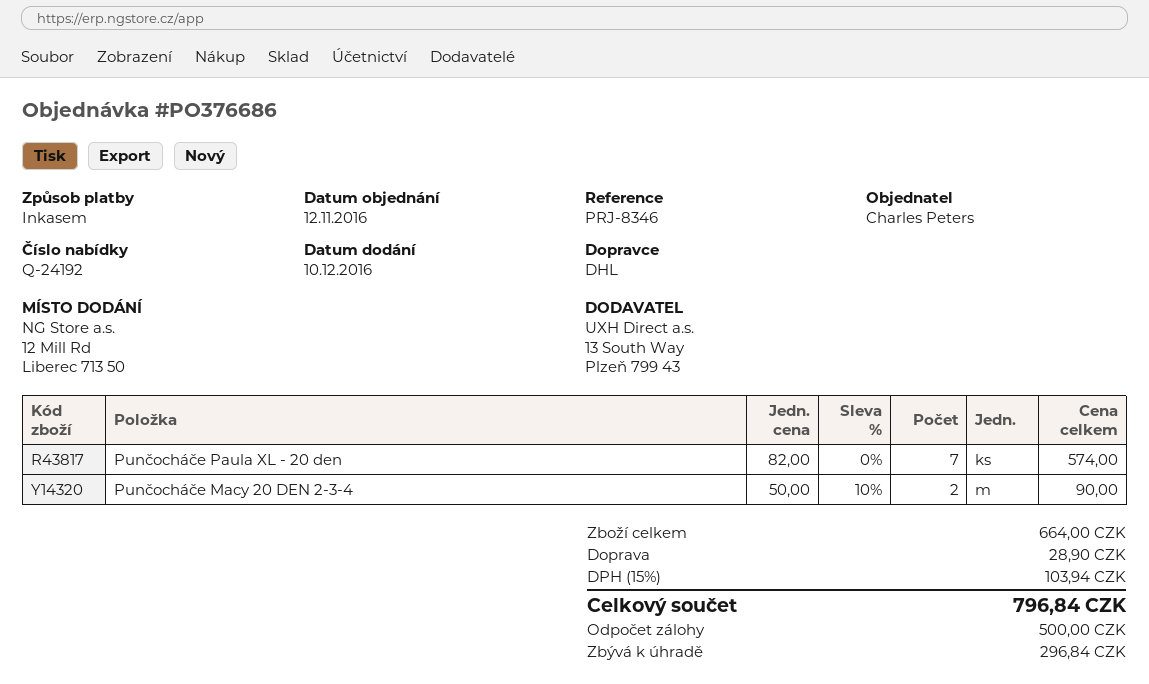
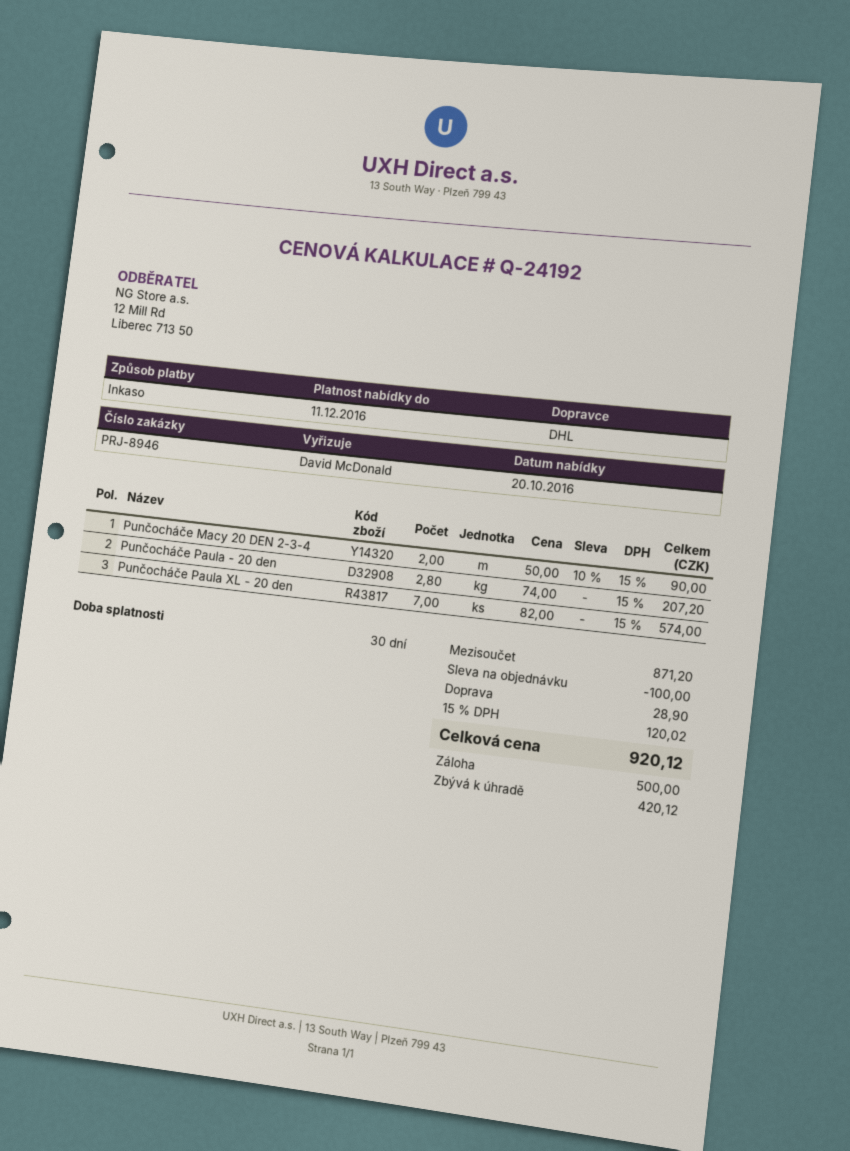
reference: PRJ-8346 -> PRJ-8946
Punčocháče Paula - 20 den: none -> 2.8 x 74.00 = 207.20
subtotal: 664.00 -> 871.20
discount: none -> 100.00
tax: 15% = 103.94 -> 15% = 120.02
total: 796.84 -> 920.12
balance: 296.84 -> 420.12

